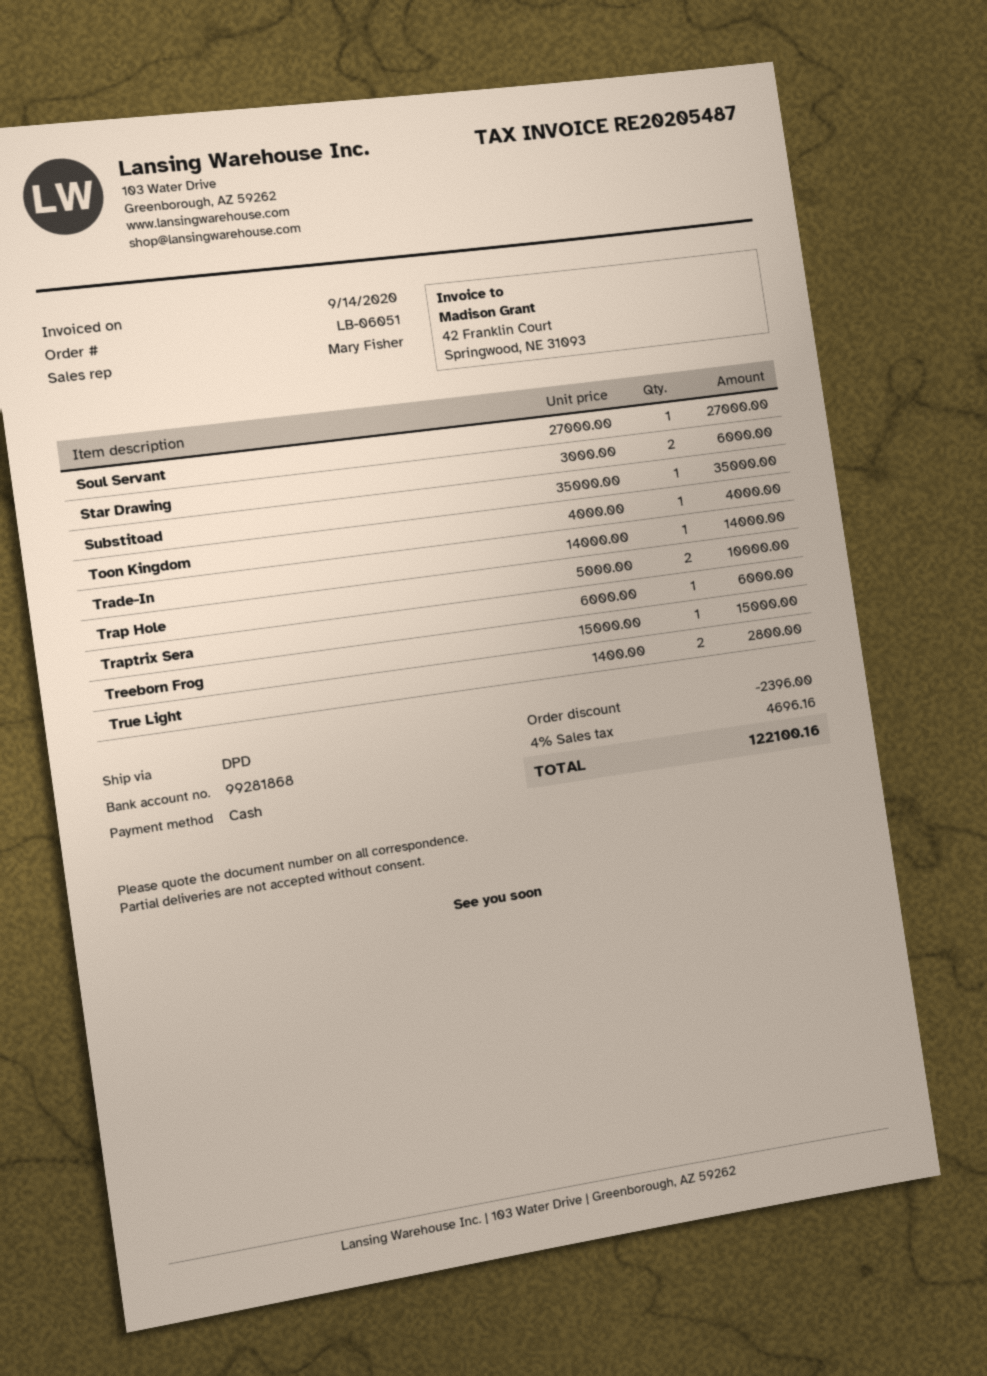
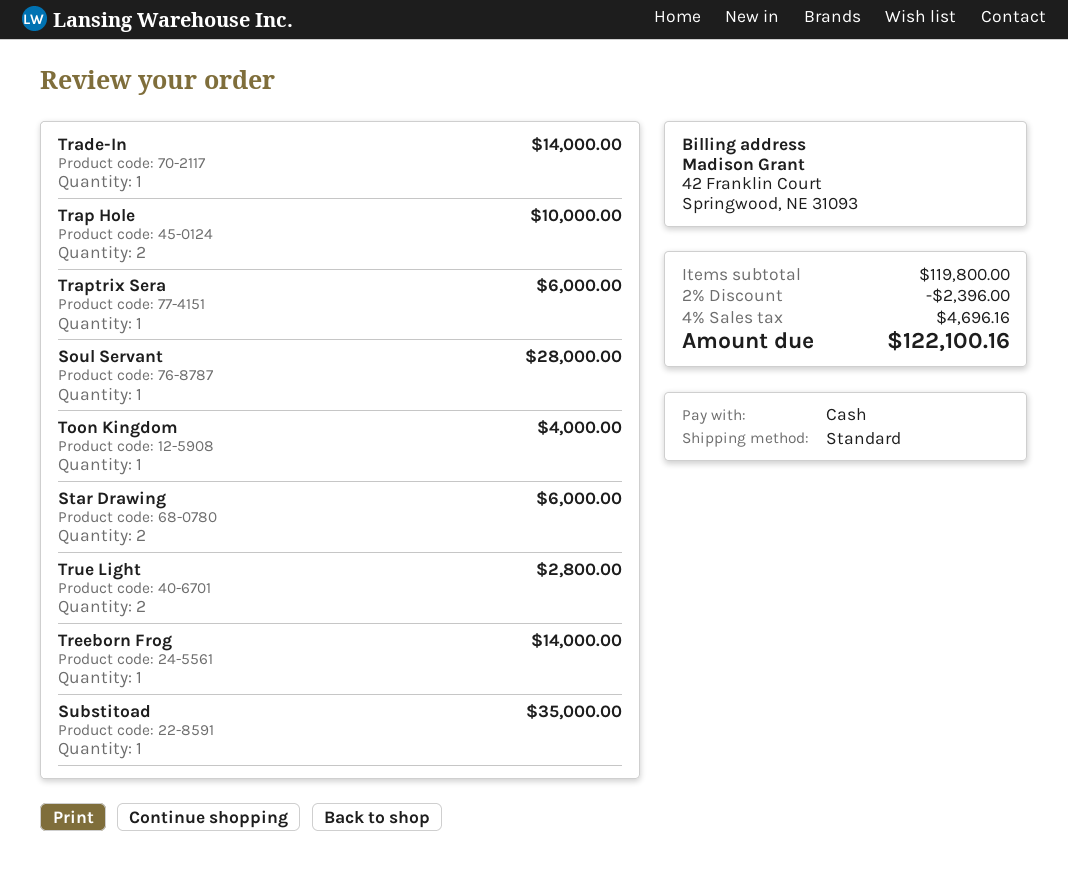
shipping method: DPD -> standard
Soul Servant: 1 for 27000.00 -> 1 for 28000.00
Treeborn Frog: 1 for 15000.00 -> 1 for 14000.00

